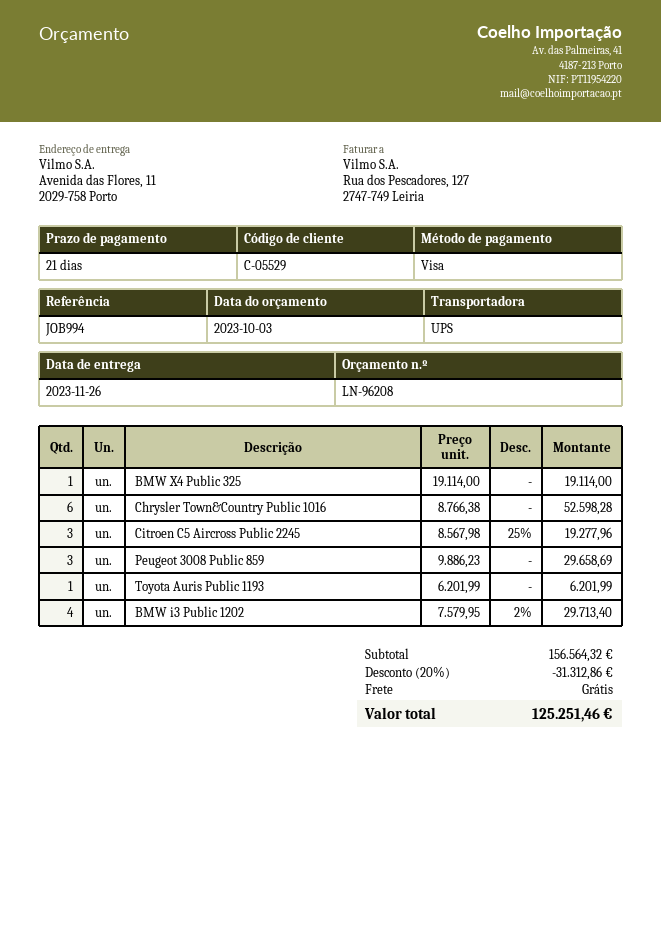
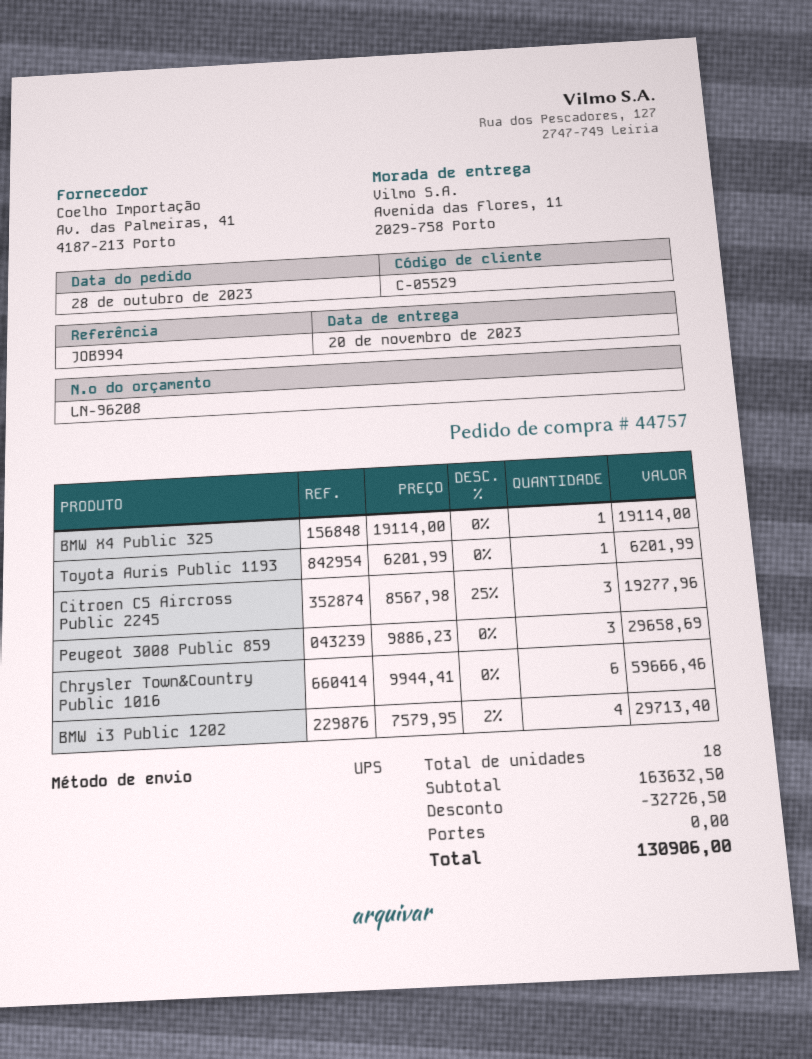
delivery date: 2023-11-26 -> 2023-11-20
Chrysler Town&Country Public 1016: 6 x 8766.38 = 52598.28 -> 6 x 9944.41 = 59666.46
subtotal: 156564.32 -> 163632.50
discount: 31312.86 -> 32726.50
total: 125251.46 -> 130906.00

